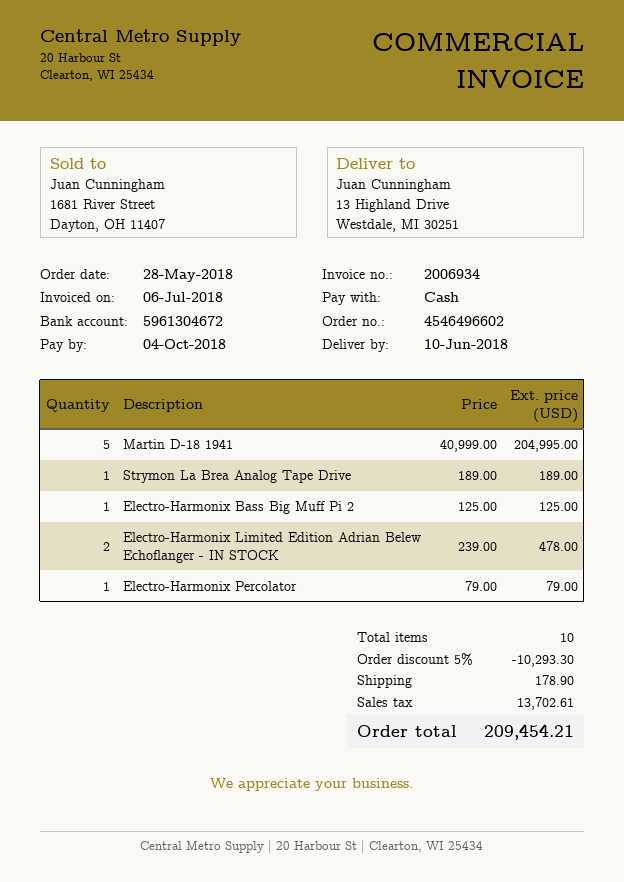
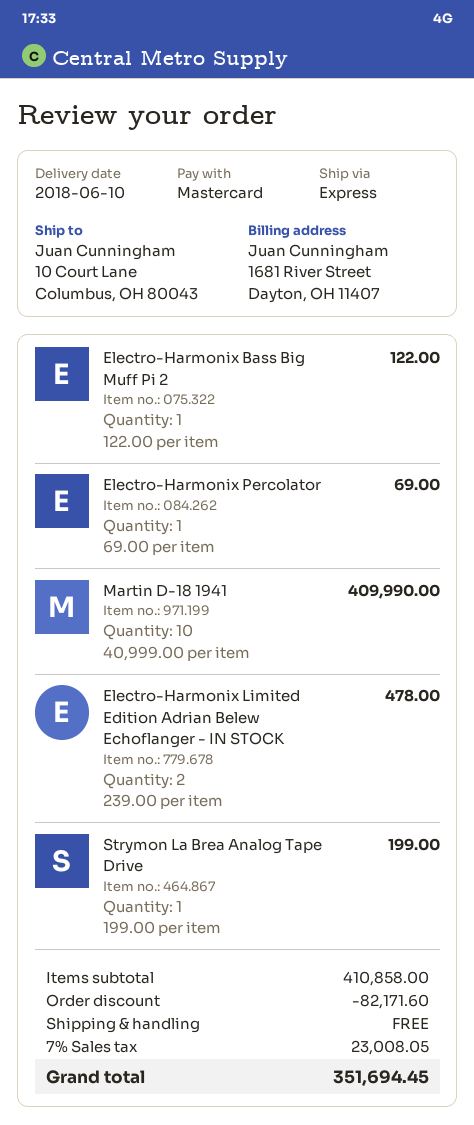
payment method: cash -> Mastercard
ship to: 13 Highland Drive, Westdale, MI 30251 -> 10 Court Lane, Columbus, OH 80043
Martin D-18 1941: 5 x 40999.00 = 204995.00 -> 10 x 40999.00 = 409990.00
Strymon La Brea Analog Tape Drive: 1 x 189.00 = 189.00 -> 1 x 199.00 = 199.00
Electro-Harmonix Bass Big Muff Pi 2: 1 x 125.00 = 125.00 -> 1 x 122.00 = 122.00
Electro-Harmonix Percolator: 1 x 79.00 = 79.00 -> 1 x 69.00 = 69.00
discount: 10293.30 -> 82171.60
shipping: 178.90 -> 0.00
tax: 13702.61 -> 23008.05
total: 209454.21 -> 351694.45

